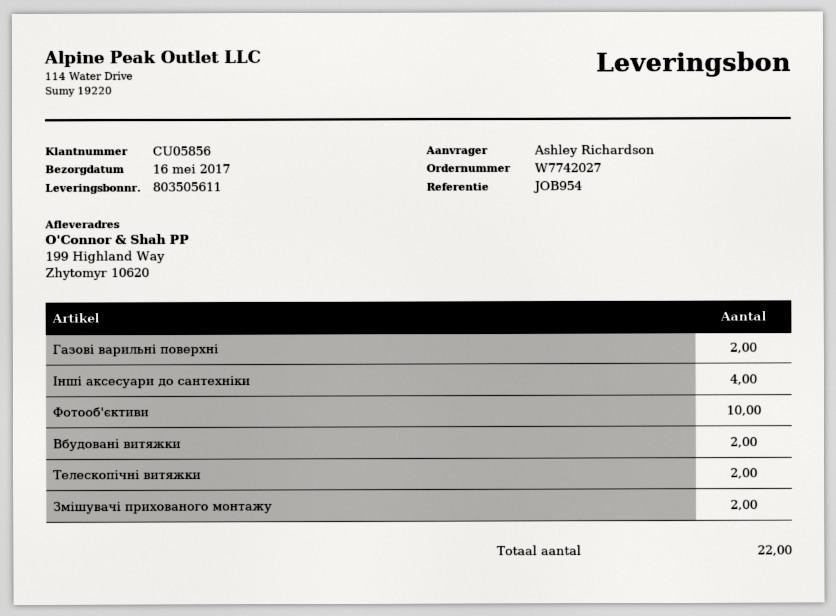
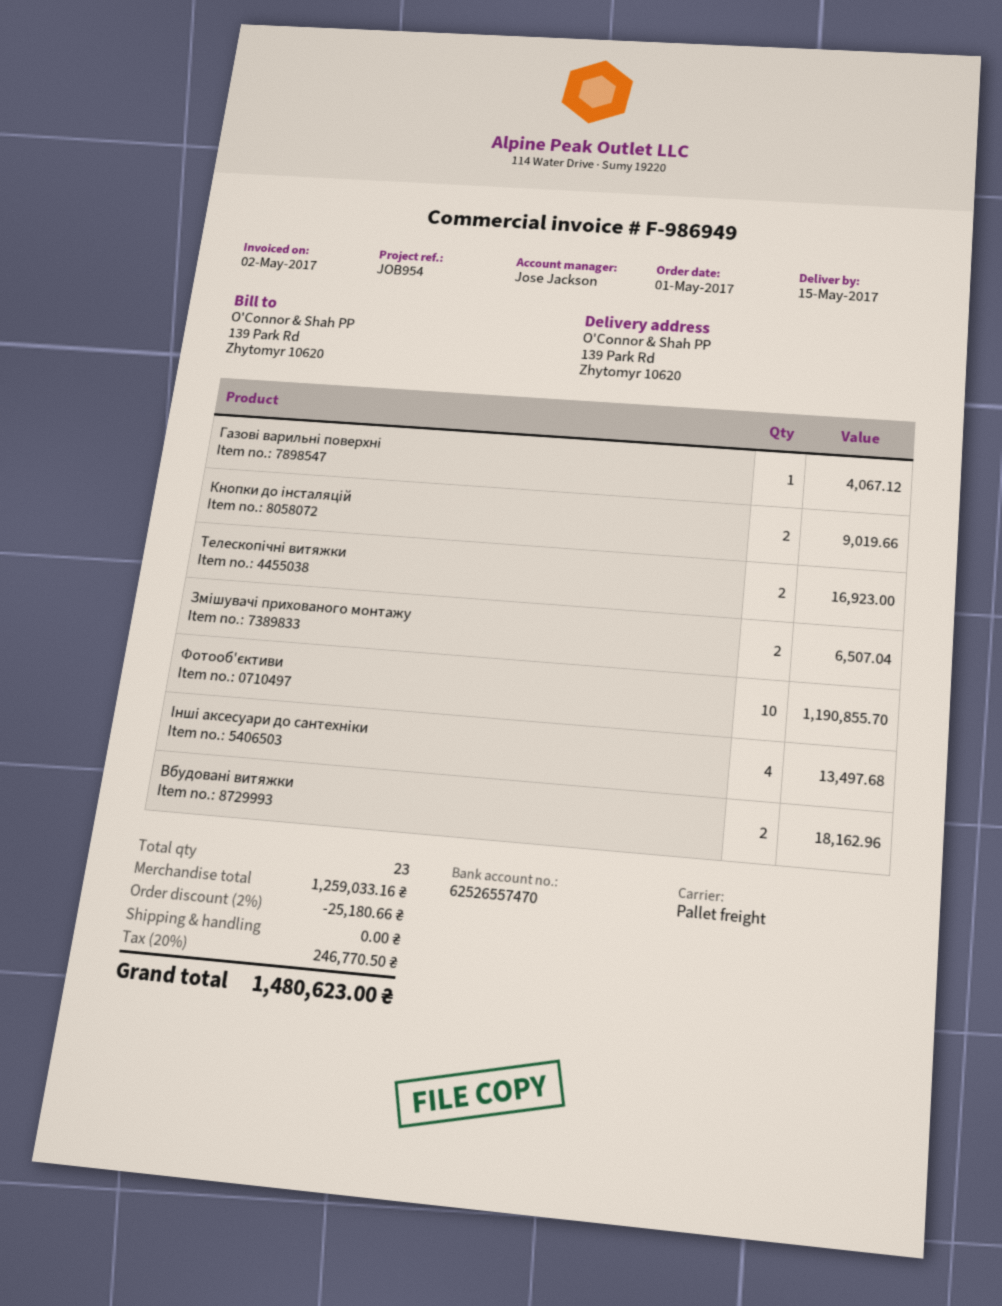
delivery date: 2017-05-16 -> 2017-05-15
ship to: 199 Highland Way, Zhytomyr 10620 -> 139 Park Rd, Zhytomyr 10620
Газові варильні поверхні: 2 -> 1
Кнопки до інсталяцій: none -> 2
total quantity: 22 -> 23

